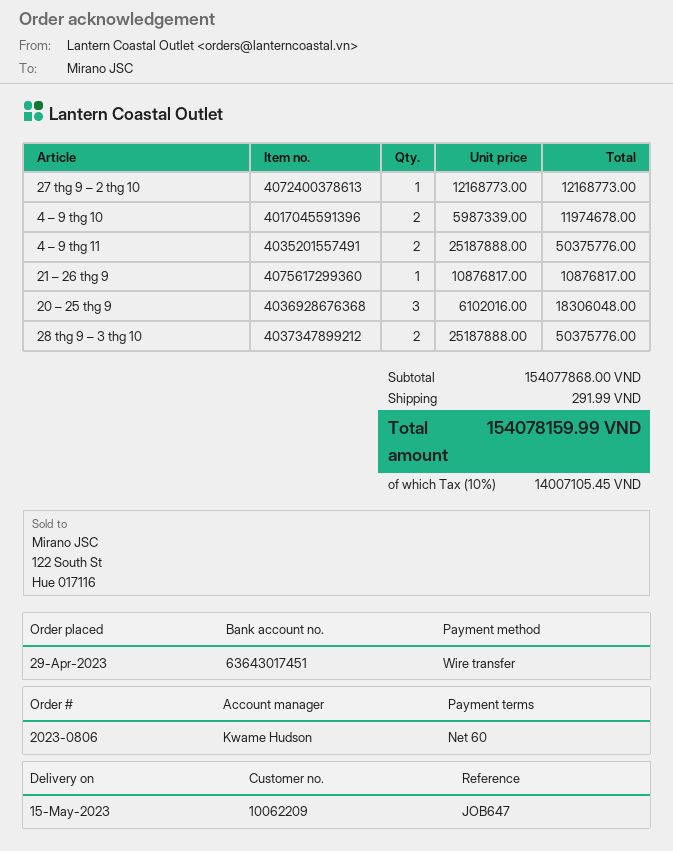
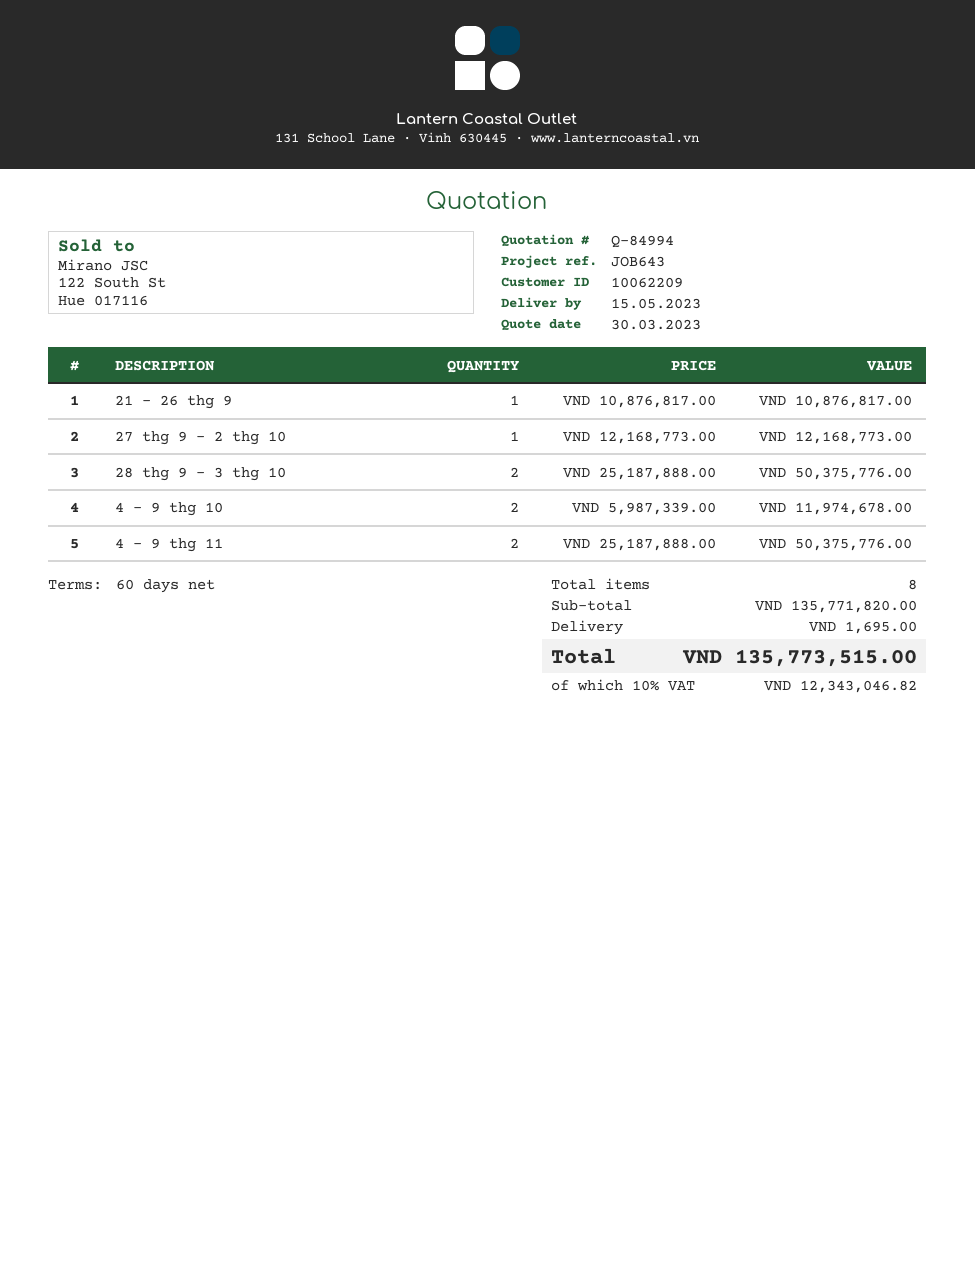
reference: JOB647 -> JOB643
20 – 25 thg 9: 3 x 6102016.00 = 18306048.00 -> none
subtotal: 154077868.00 -> 135771820.00
shipping: 291.99 -> 1695.00
tax: 10% = 14007105.45 -> 10% = 12343046.82
total: 154078159.99 -> 135773515.00

